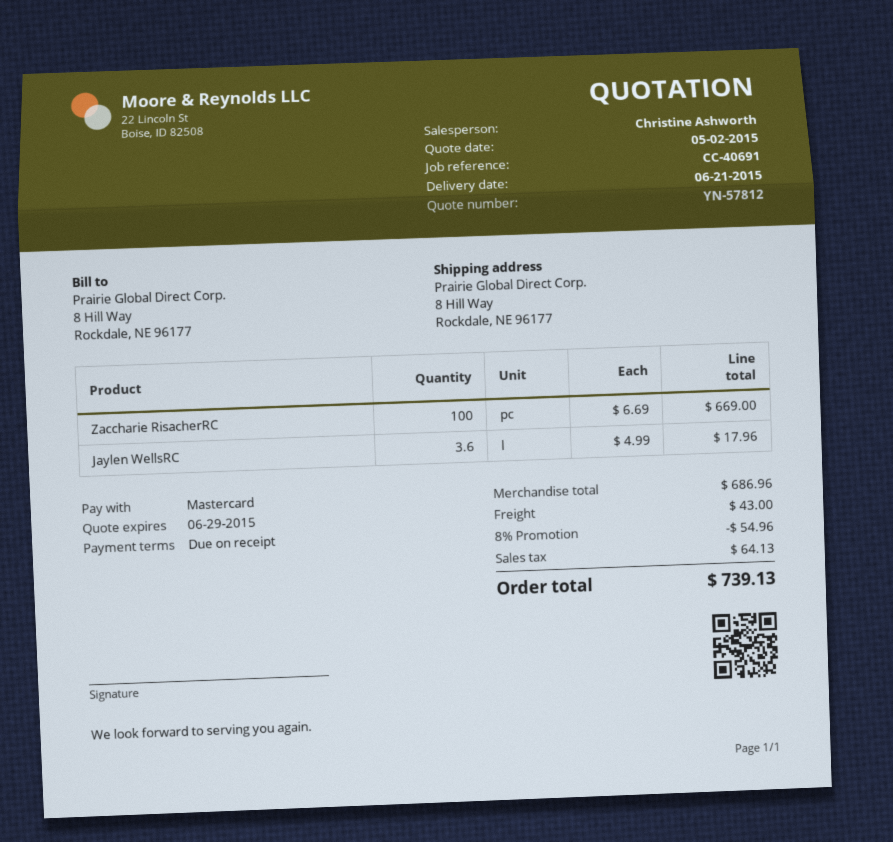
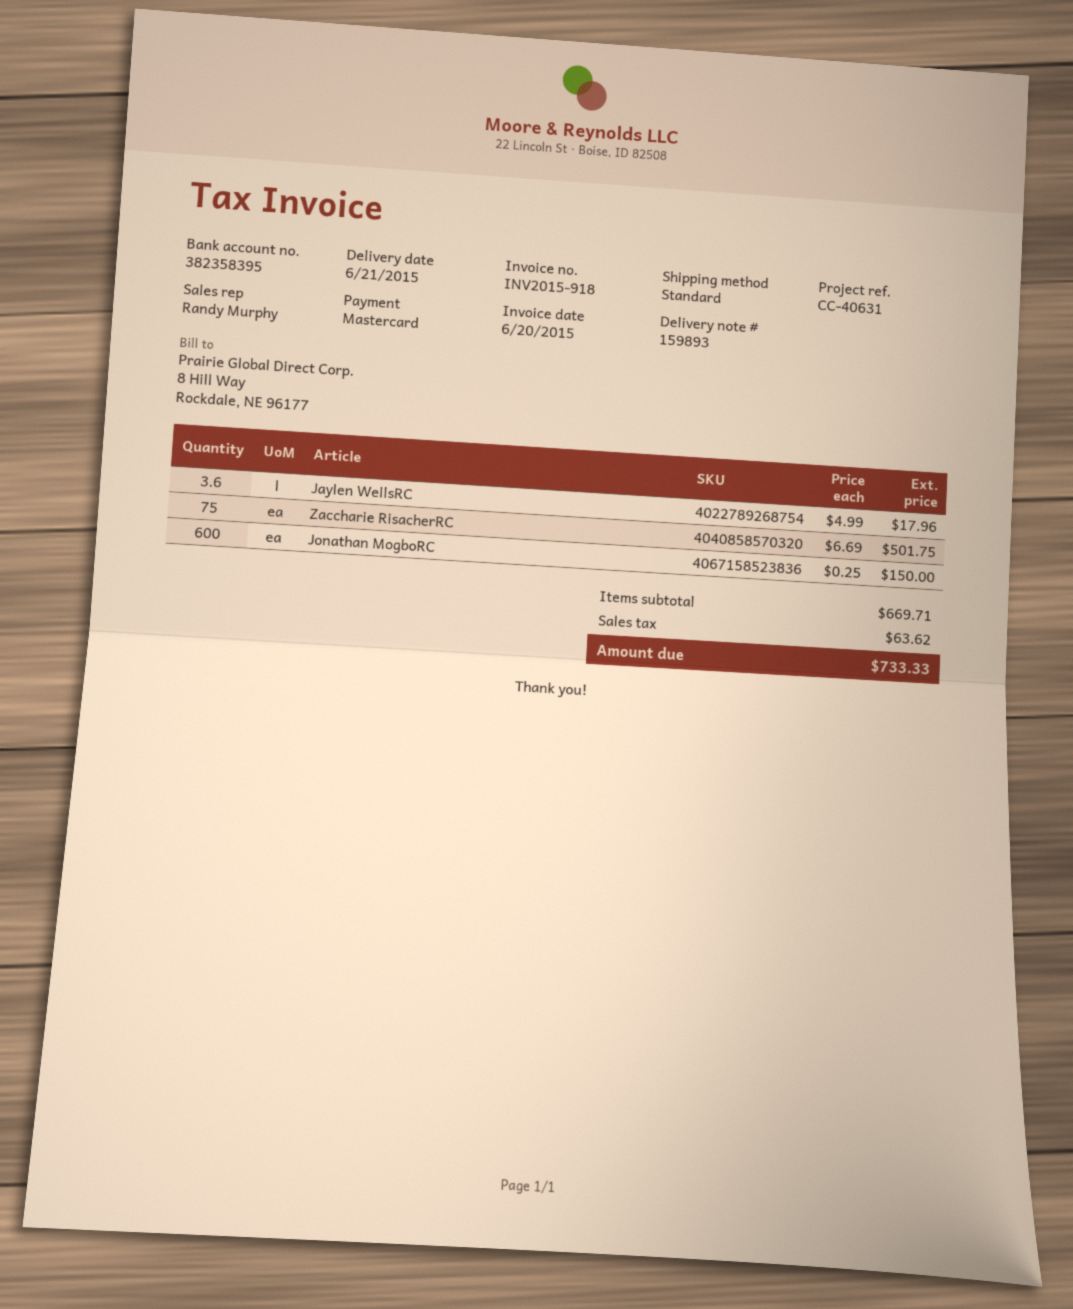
reference: CC-40691 -> CC-40631
sales rep: Christine Ashworth -> Randy Murphy
Zaccharie RisacherRC: 100 x 6.69 = 669.00 -> 75 x 6.69 = 501.75
Jonathan MogboRC: none -> 600 x 0.25 = 150.00
subtotal: 686.96 -> 669.71
discount: 8% = 54.96 -> none
shipping: 43.00 -> none
tax: 64.13 -> 63.62
total: 739.13 -> 733.33

